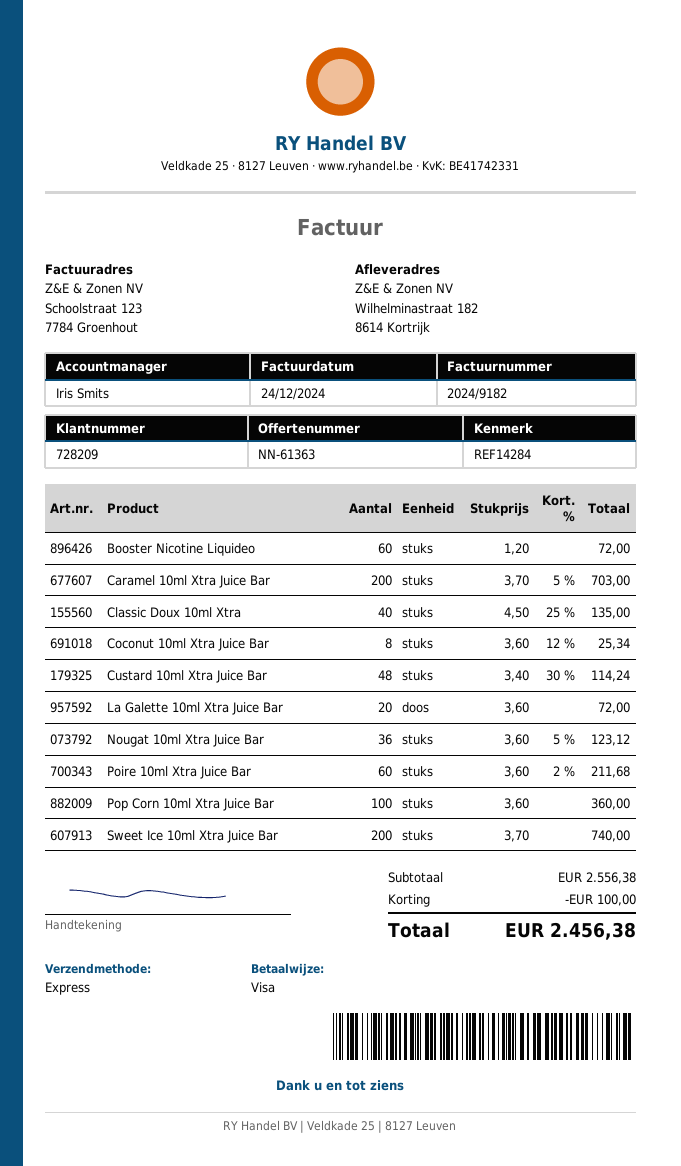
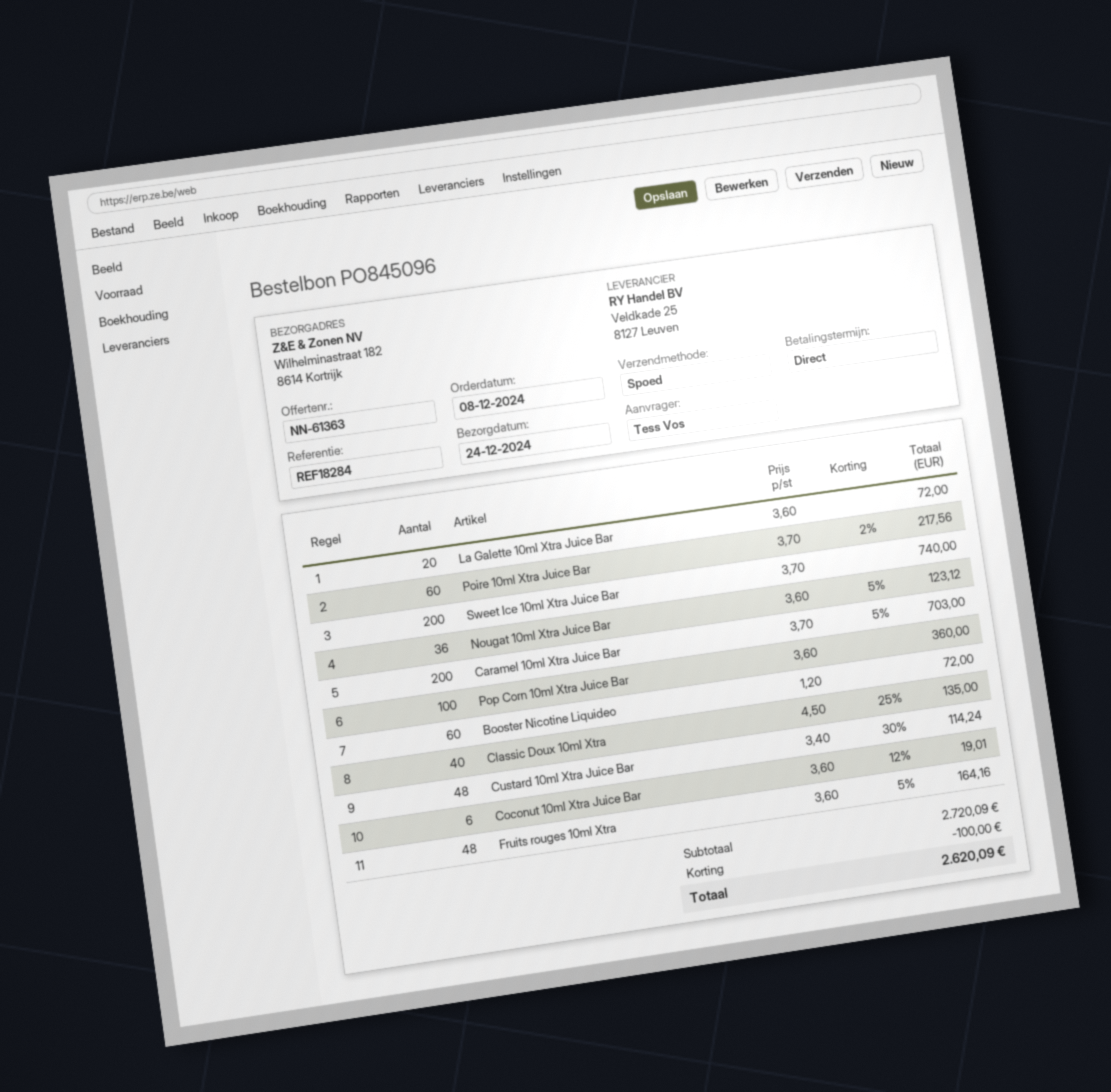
reference: REF14284 -> REF18284
Coconut 10ml Xtra Juice Bar: 8 x 3.60 - 12% = 25.34 -> 6 x 3.60 - 12% = 19.01
Poire 10ml Xtra Juice Bar: 60 x 3.60 - 2% = 211.68 -> 60 x 3.70 - 2% = 217.56
Fruits rouges 10ml Xtra: none -> 48 x 3.60 - 5% = 164.16
subtotal: 2556.38 -> 2720.09
total: 2456.38 -> 2620.09

